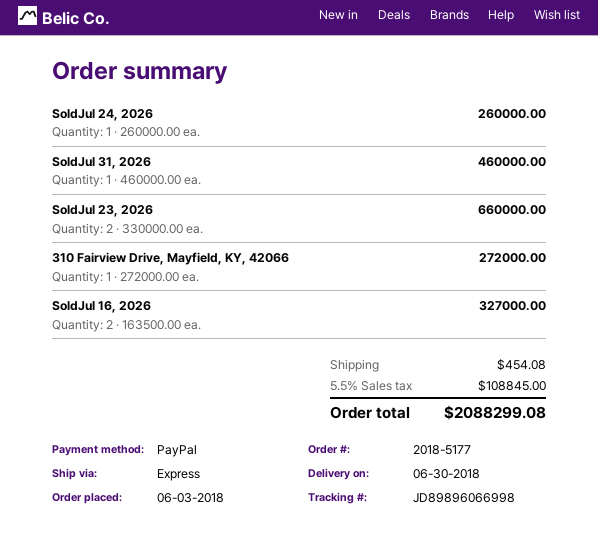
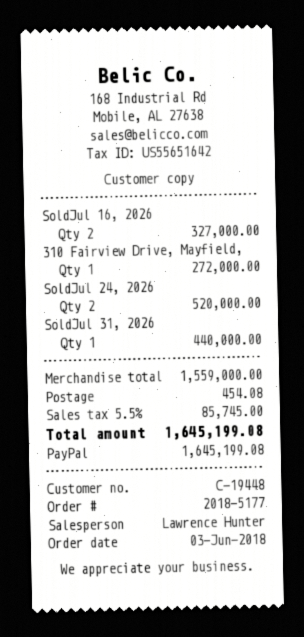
SoldJul 24, 2026: 1 for 260000.00 -> 2 for 520000.00
SoldJul 31, 2026: 1 for 460000.00 -> 1 for 440000.00
SoldJul 23, 2026: 2 for 660000.00 -> none
tax: 5.5% = 108845.00 -> 5.5% = 85745.00
total: 2088299.08 -> 1645199.08

